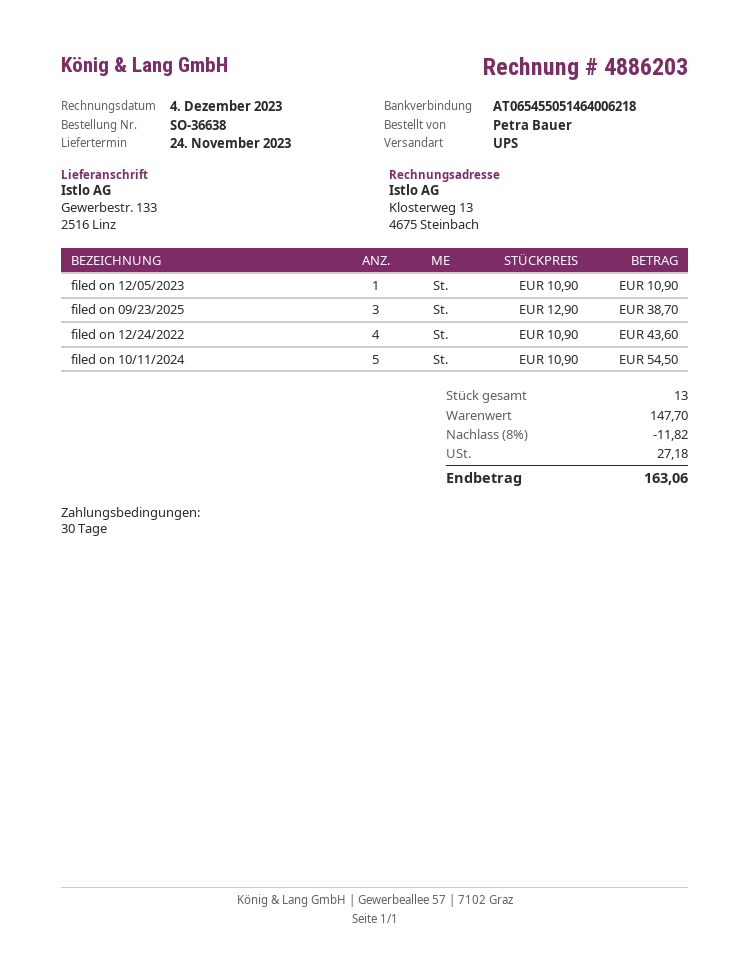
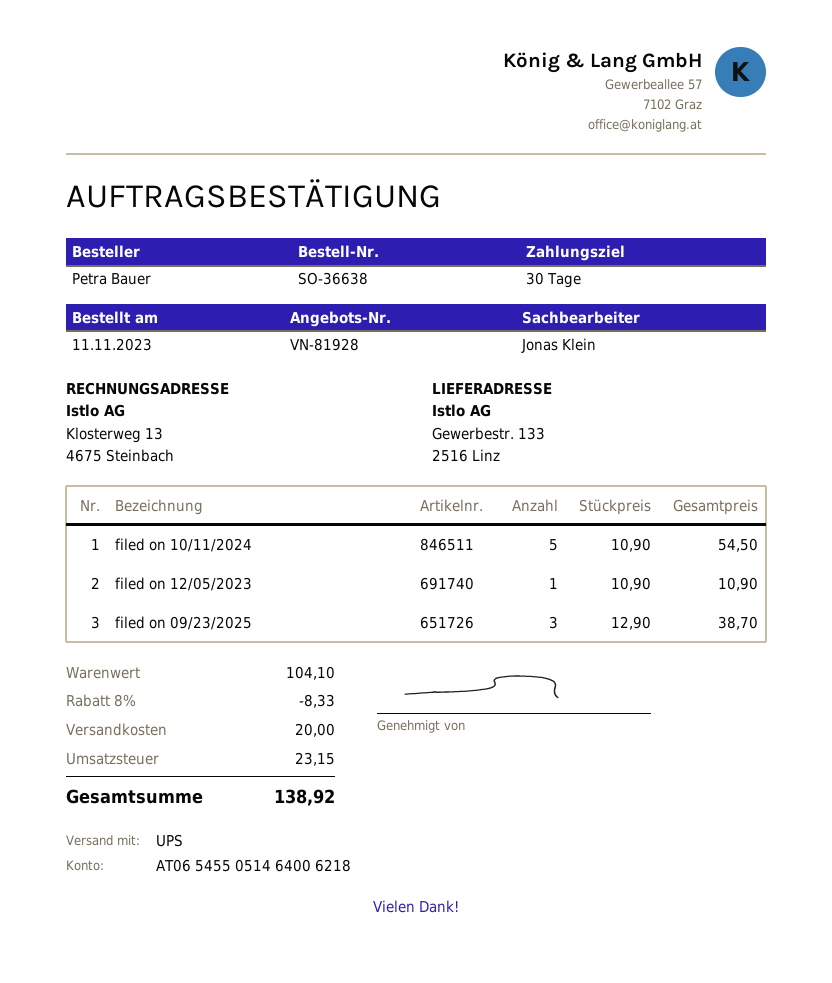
filed on 12/24/2022: 4 x 10.90 = 43.60 -> none
subtotal: 147.70 -> 104.10
discount: 8% = 11.82 -> 8% = 8.33
shipping: none -> 20.00
tax: 27.18 -> 23.15
total: 163.06 -> 138.92

